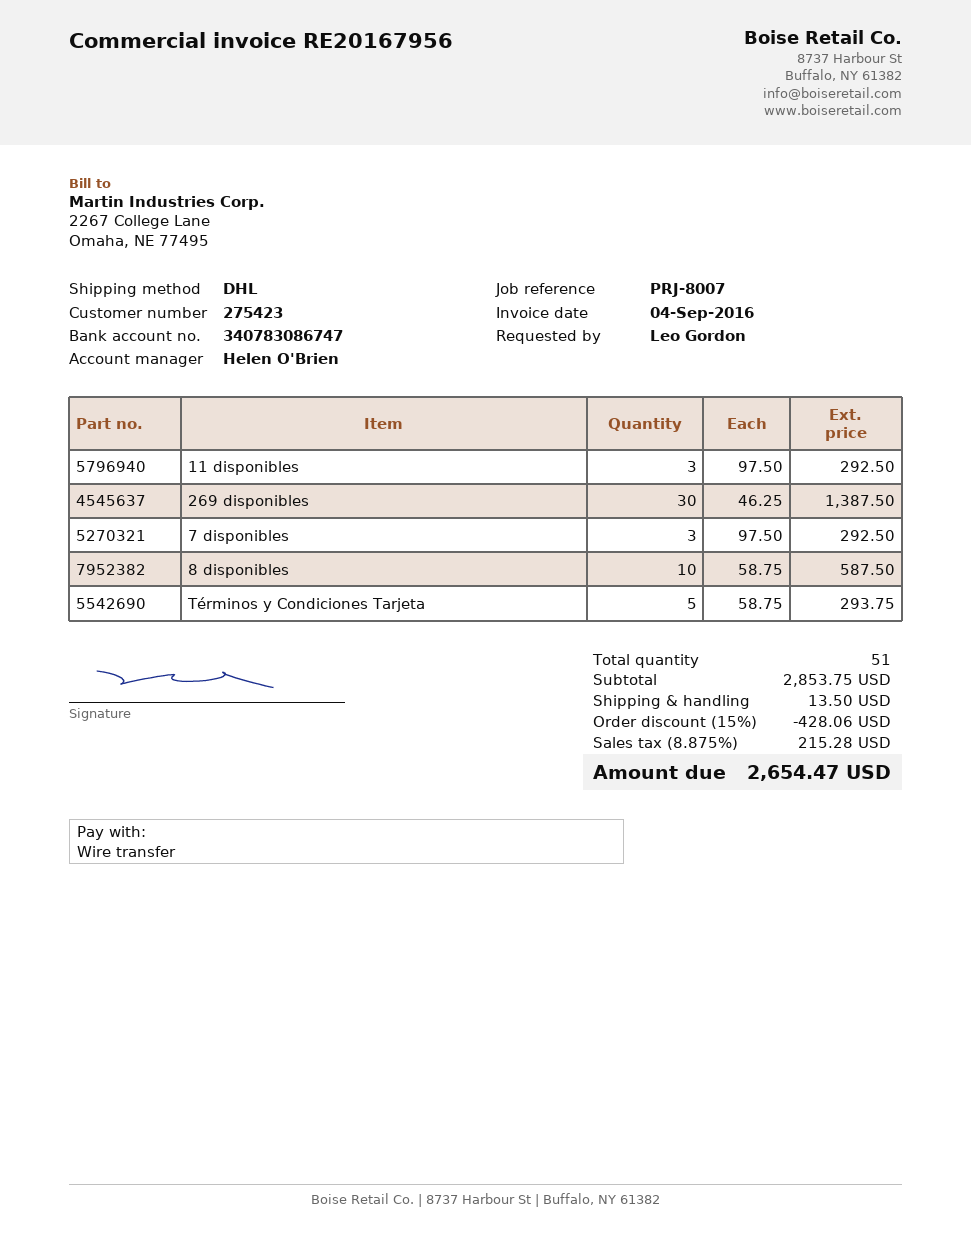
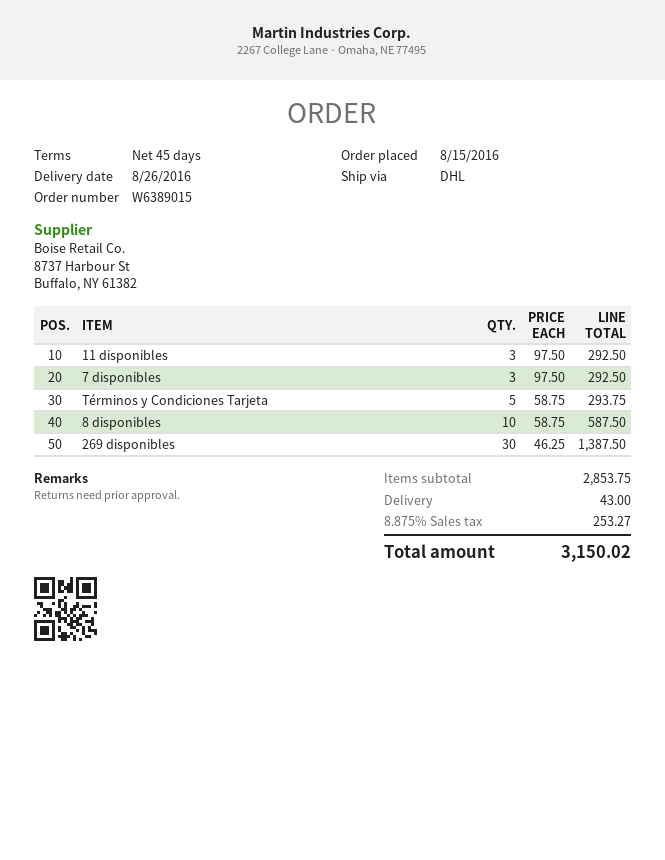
discount: 15% = 428.06 -> none
shipping: 13.50 -> 43.00
tax: 8.875% = 215.28 -> 8.875% = 253.27
total: 2654.47 -> 3150.02

